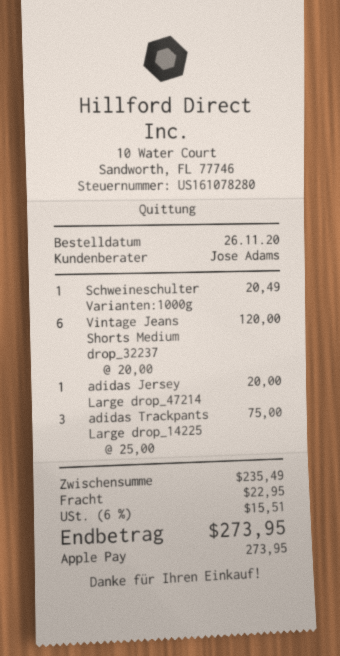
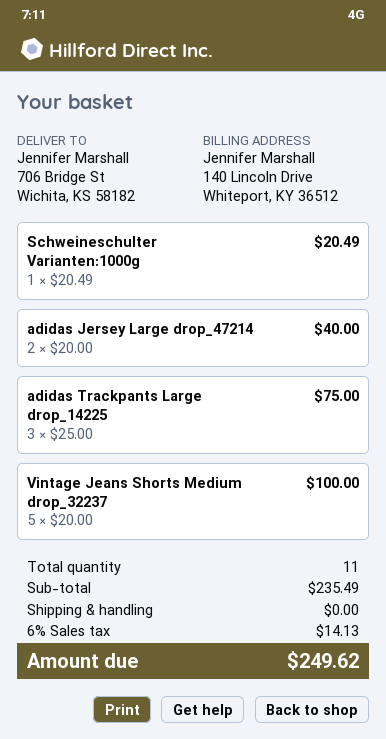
Vintage Jeans Shorts Medium drop_32237: 6 x 20.00 = 120.00 -> 5 x 20.00 = 100.00
adidas Jersey Large drop_47214: 1 x 20.00 = 20.00 -> 2 x 20.00 = 40.00
shipping: 22.95 -> 0.00
tax: 6% = 15.51 -> 6% = 14.13
total: 273.95 -> 249.62

